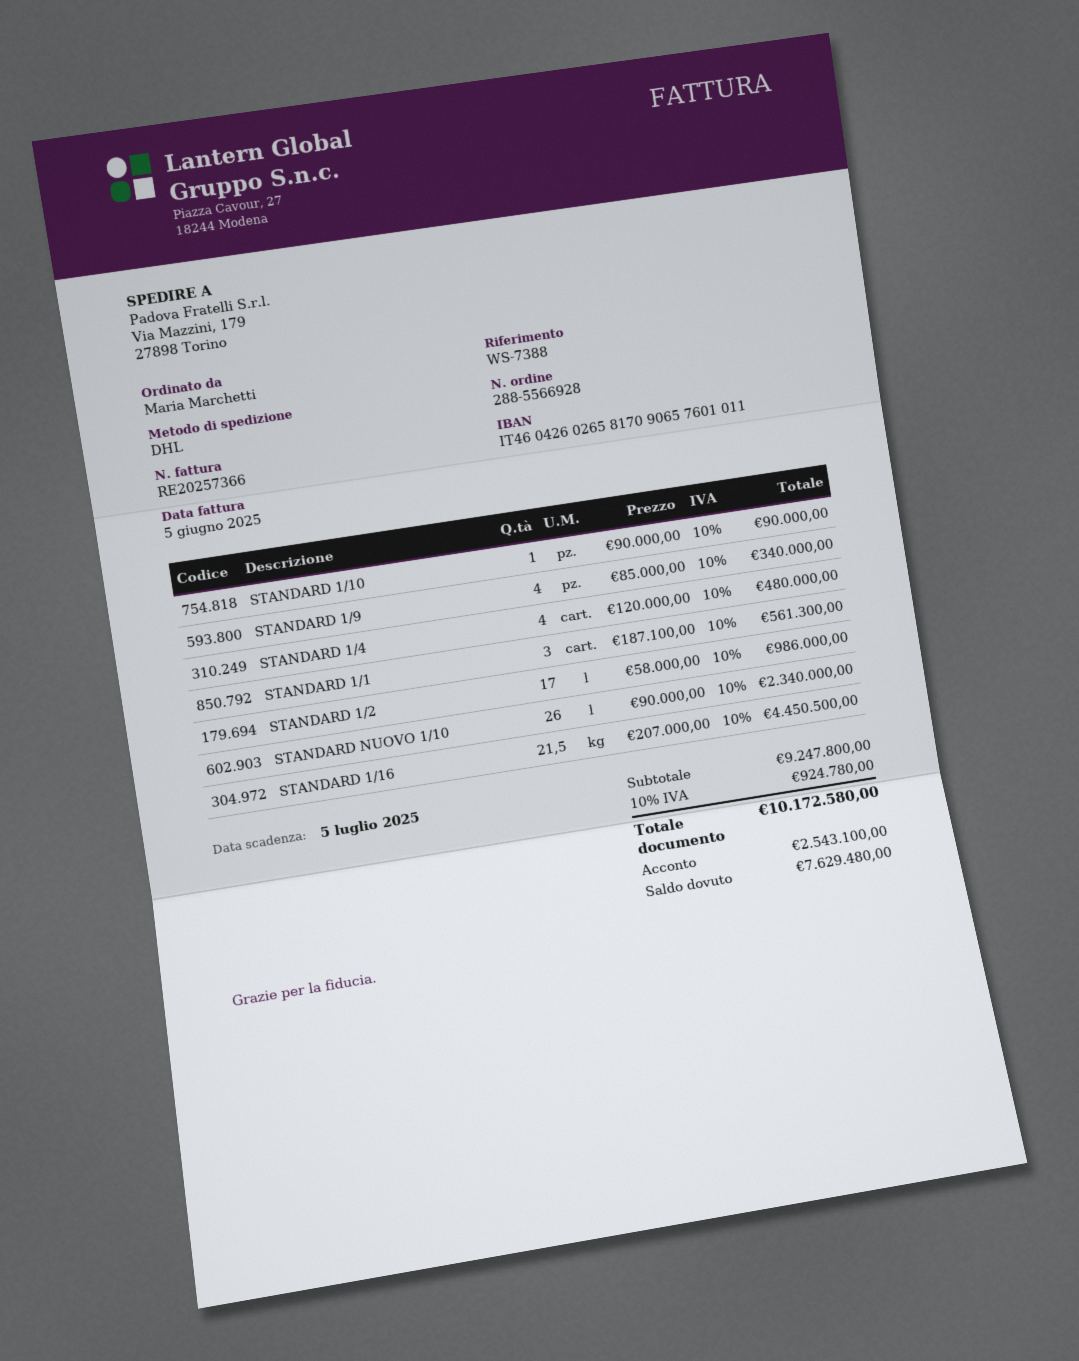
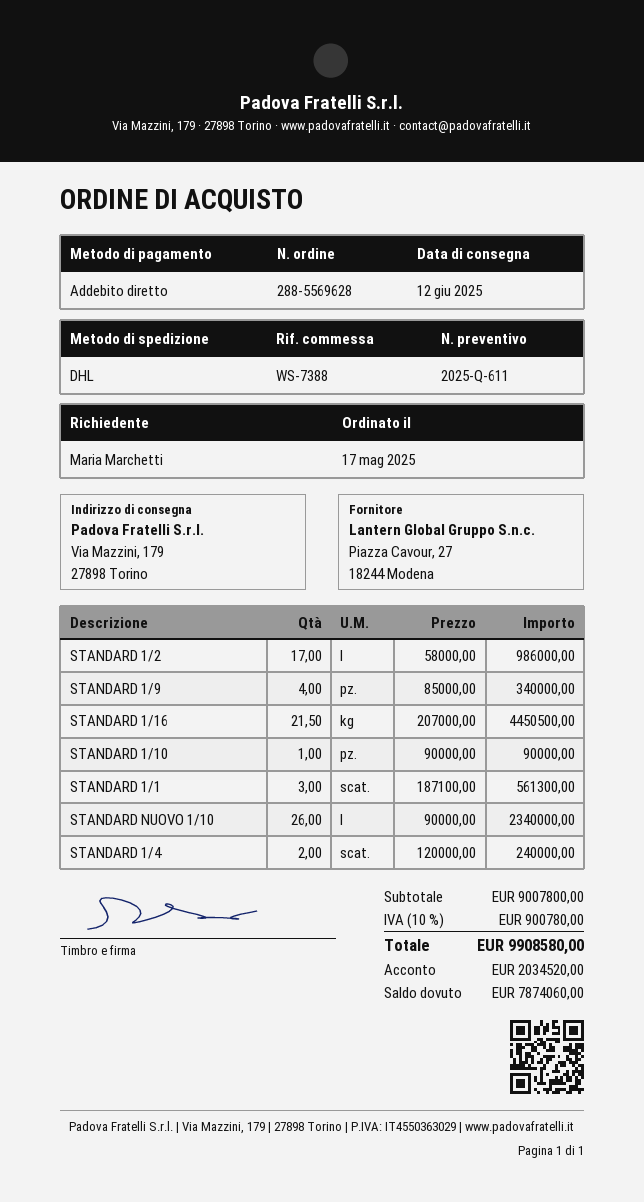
order number: 288-5566928 -> 288-5569628
STANDARD 1/4: 4 x 120000.00 = 480000.00 -> 2 x 120000.00 = 240000.00
subtotal: 9247800.00 -> 9007800.00
tax: 10% = 924780.00 -> 10% = 900780.00
total: 10172580.00 -> 9908580.00
deposit: 2543100.00 -> 2034520.00
balance: 7629480.00 -> 7874060.00

